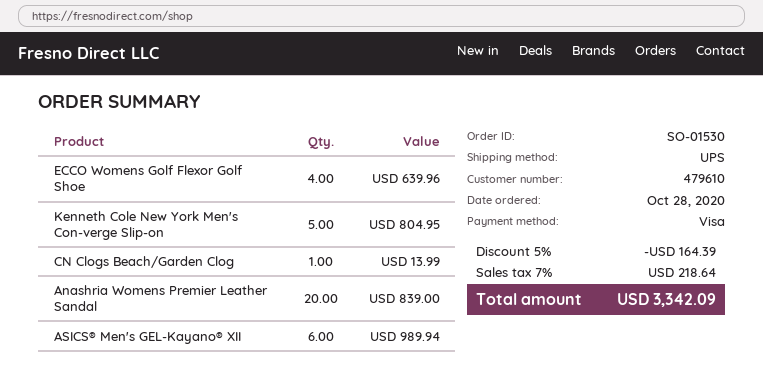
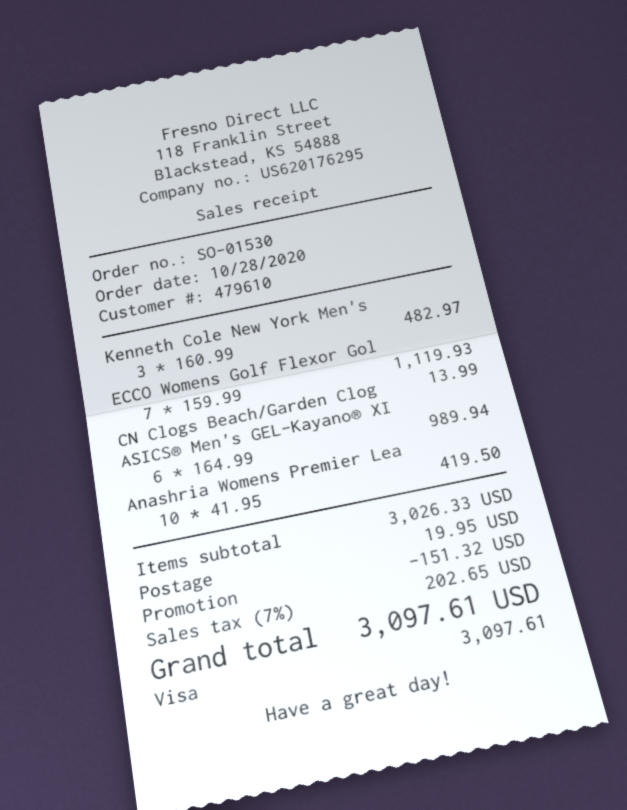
ECCO Womens Golf Flexor Golf Shoe: 4 for 639.96 -> 7 for 1119.93
Kenneth Cole New York Men's Con-verge Slip-on: 5 for 804.95 -> 3 for 482.97
Anashria Womens Premier Leather Sandal: 20 for 839.00 -> 10 for 419.50
discount: 164.39 -> 151.32
shipping: none -> 19.95
tax: 7% = 218.64 -> 7% = 202.65
total: 3342.09 -> 3097.61

